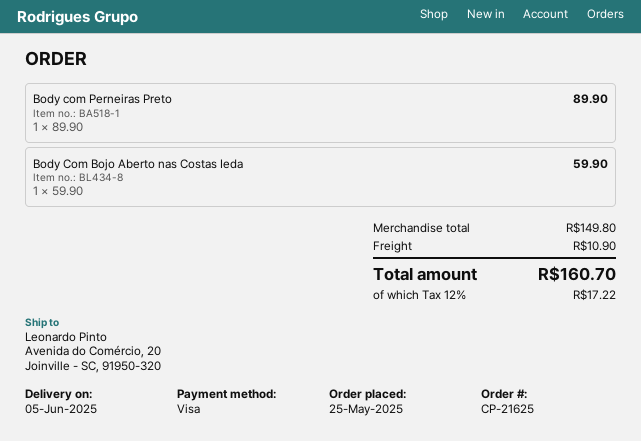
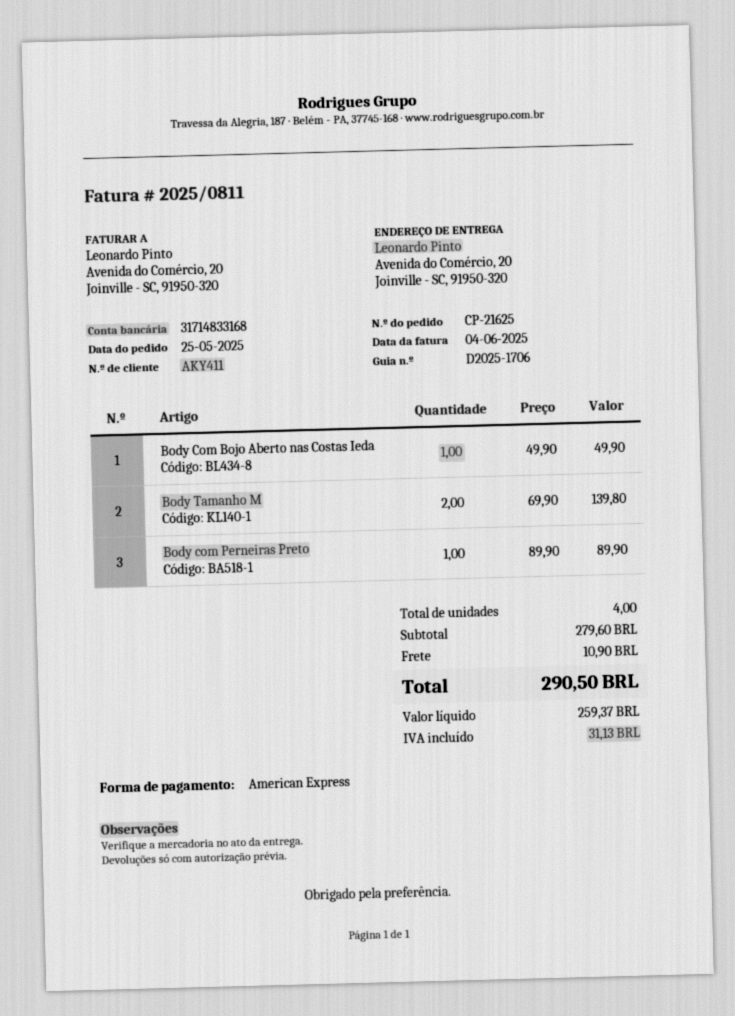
payment method: Visa -> American Express
Body Com Bojo Aberto nas Costas Ieda: 1 x 59.90 = 59.90 -> 1 x 49.90 = 49.90
Body Tamanho M: none -> 2 x 69.90 = 139.80
subtotal: 149.80 -> 279.60
tax: 17.22 -> 31.13
total: 160.70 -> 290.50

